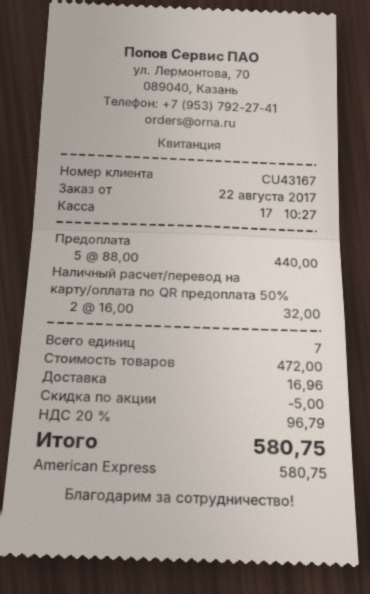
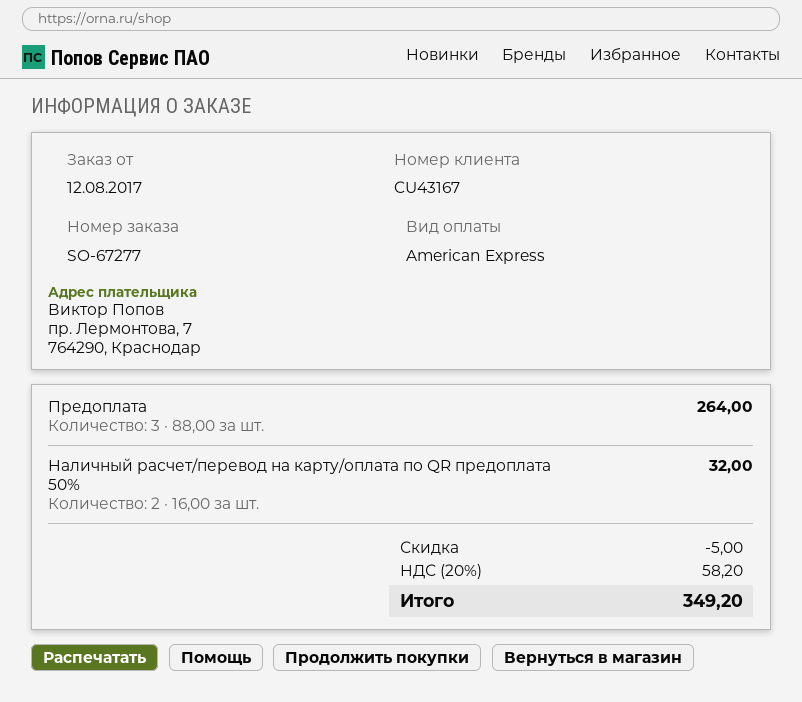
order date: 2017-08-22 -> 2017-08-12
Предоплата: 5 x 88.00 = 440.00 -> 3 x 88.00 = 264.00
shipping: 16.96 -> none
tax: 20% = 96.79 -> 20% = 58.20
total: 580.75 -> 349.20

